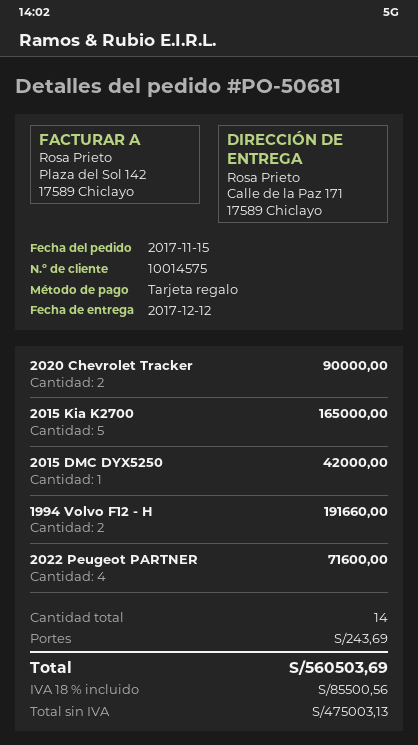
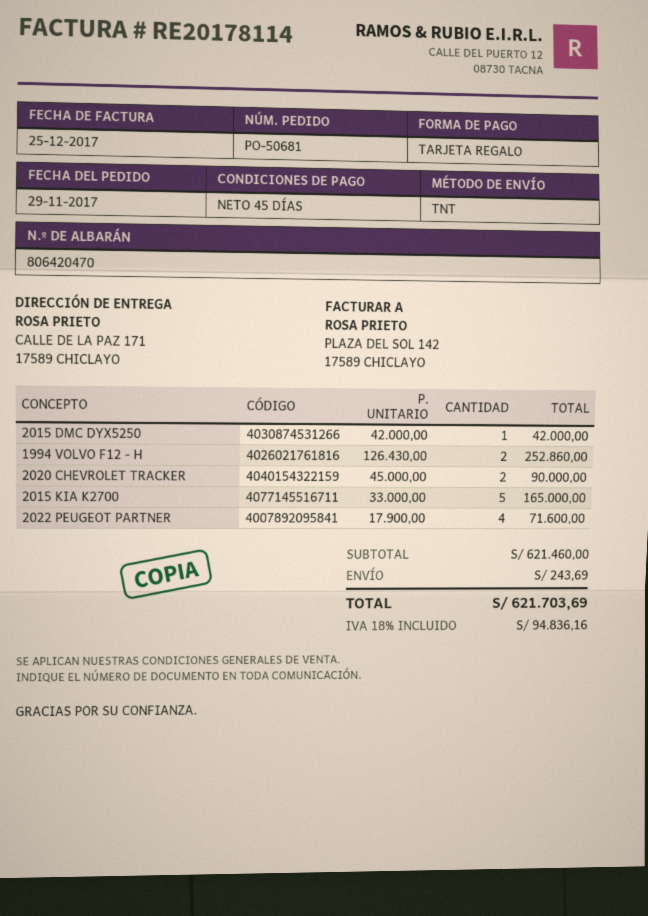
order date: 2017-11-15 -> 2017-11-29
1994 Volvo F12 - H: 2 for 191660.00 -> 2 for 252860.00
tax: 18% = 85500.56 -> 18% = 94836.16
total: 560503.69 -> 621703.69

